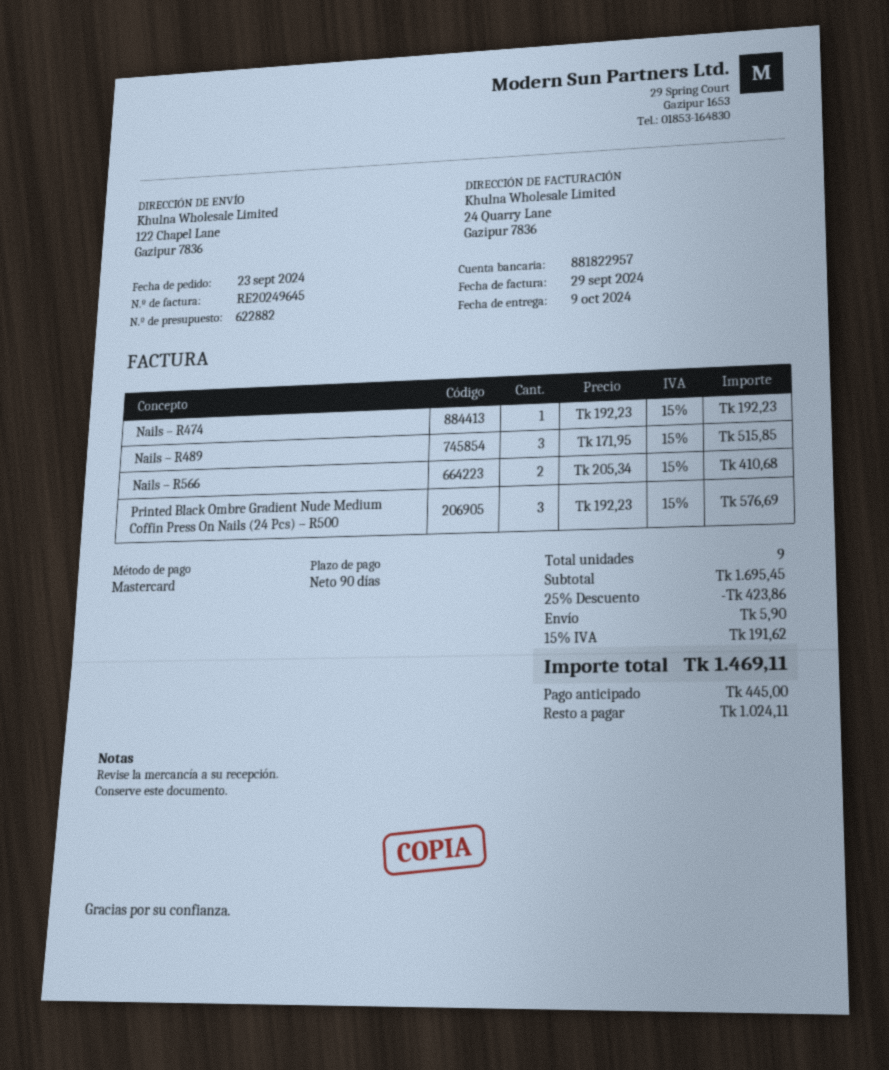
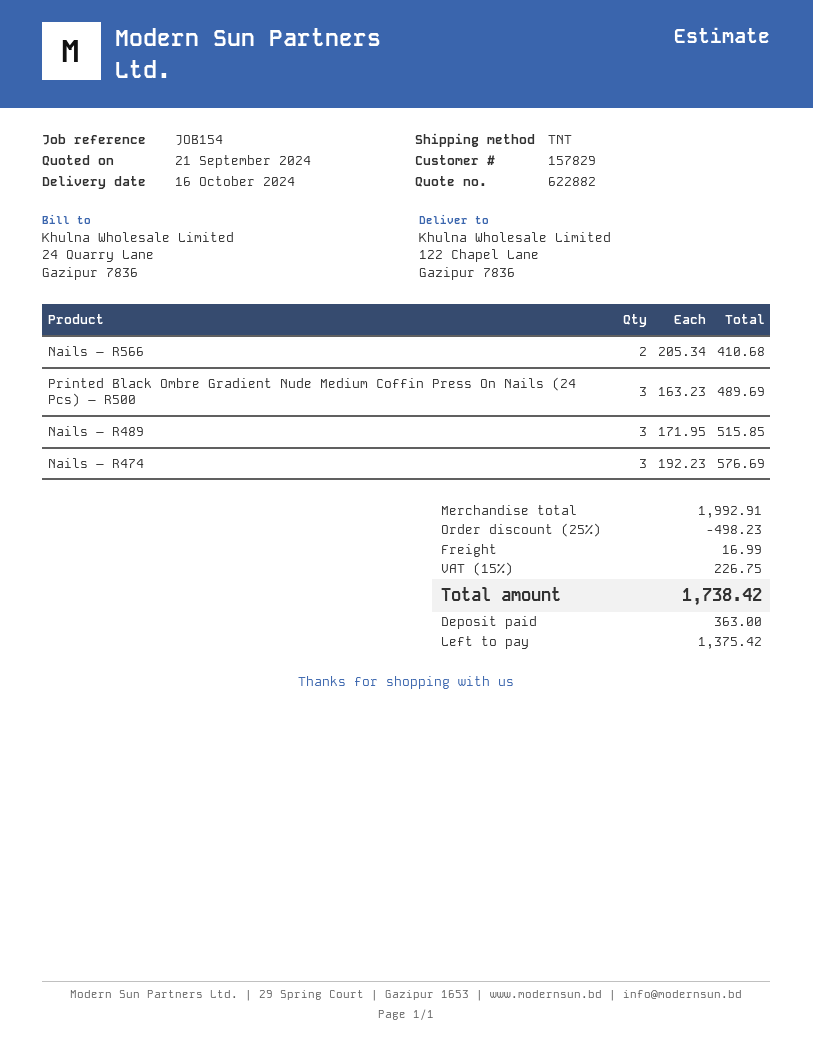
delivery date: 2024-10-09 -> 2024-10-16
Nails – R474: 1 x 192.23 = 192.23 -> 3 x 192.23 = 576.69
Printed Black Ombre Gradient Nude Medium Coffin Press On Nails (24 Pcs) – R500: 3 x 192.23 = 576.69 -> 3 x 163.23 = 489.69
subtotal: 1695.45 -> 1992.91
discount: 25% = 423.86 -> 25% = 498.23
shipping: 5.90 -> 16.99
tax: 15% = 191.62 -> 15% = 226.75
total: 1469.11 -> 1738.42
deposit: 445.00 -> 363.00
balance: 1024.11 -> 1375.42

